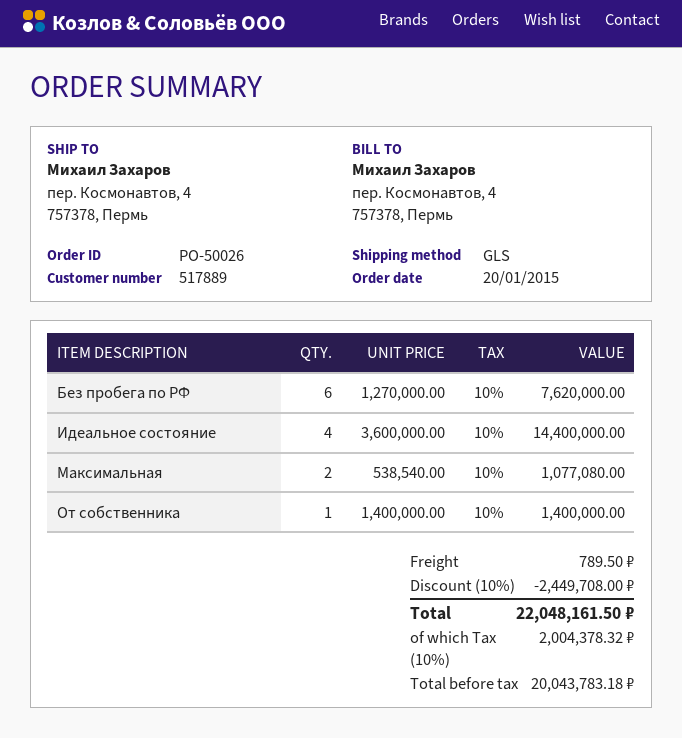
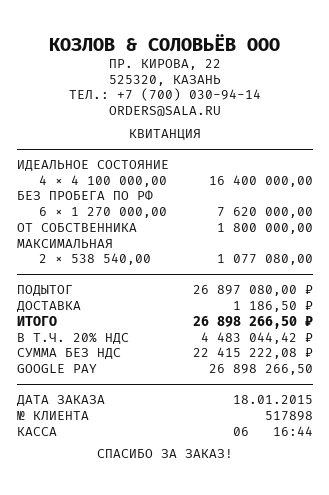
order date: 2015-01-20 -> 2015-01-18
customer number: 517889 -> 517898
Идеальное состояние: 4 x 3600000.00 = 14400000.00 -> 4 x 4100000.00 = 16400000.00
От собственника: 1 x 1400000.00 = 1400000.00 -> 1 x 1800000.00 = 1800000.00
discount: 10% = 2449708.00 -> none
shipping: 789.50 -> 1186.50
net: 20043783.18 -> 22415222.08
tax: 10% = 2004378.32 -> 20% = 4483044.42
total: 22048161.50 -> 26898266.50

